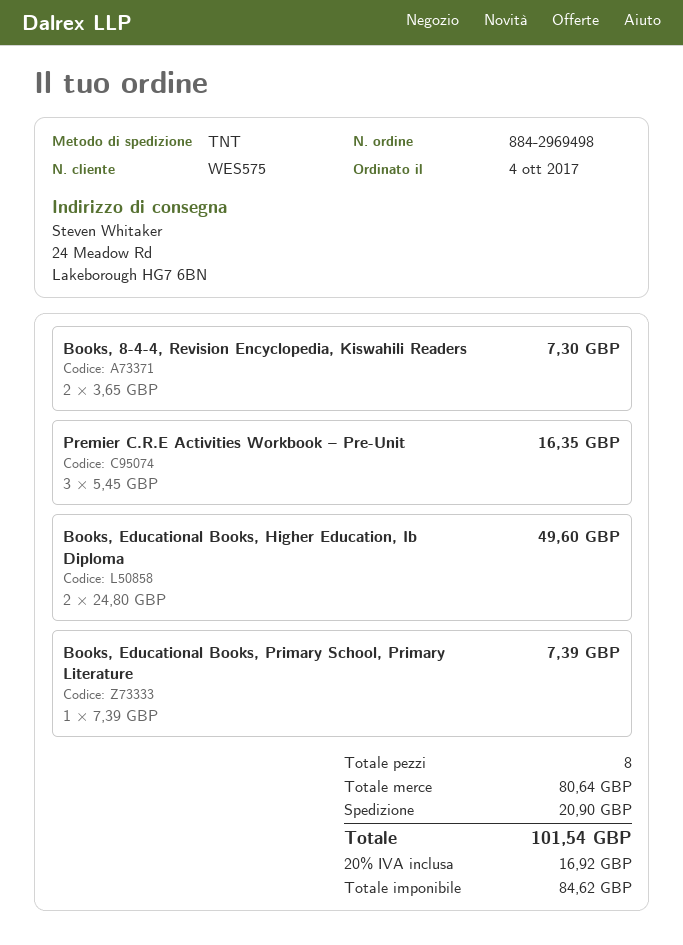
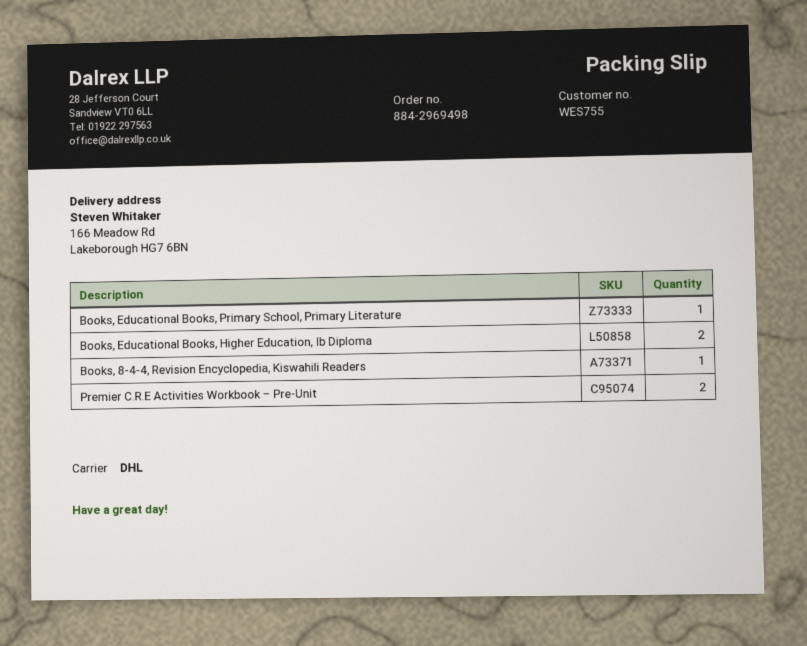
customer number: WES575 -> WES755
shipping method: TNT -> DHL
ship to: 24 Meadow Rd, Lakeborough HG7 6BN -> 166 Meadow Rd, Lakeborough HG7 6BN
Books, 8-4-4, Revision Encyclopedia, Kiswahili Readers: 2 -> 1
Premier C.R.E Activities Workbook – Pre-Unit: 3 -> 2

